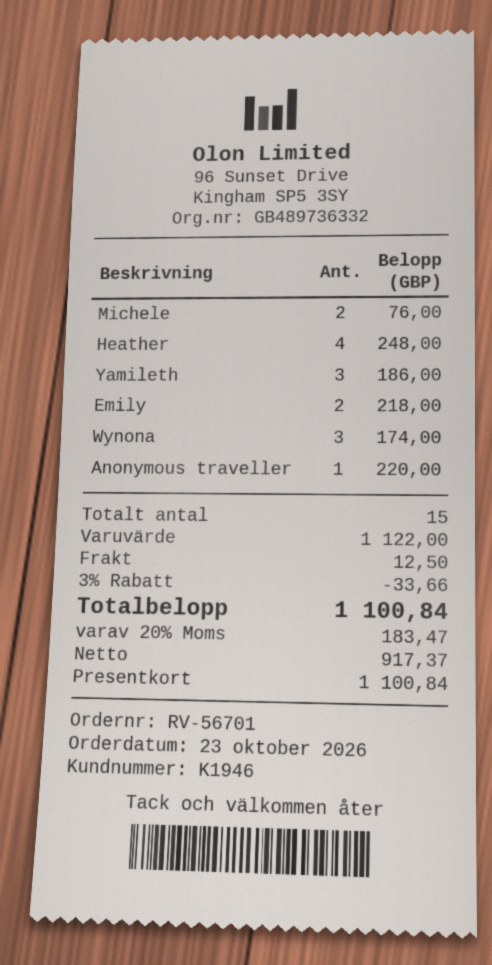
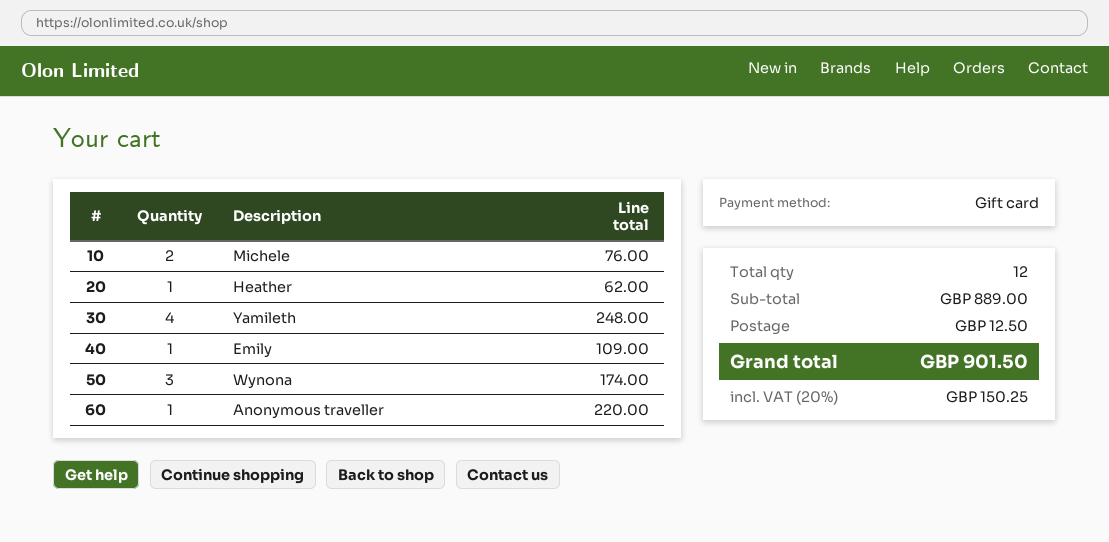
Heather: 4 for 248.00 -> 1 for 62.00
Yamileth: 3 for 186.00 -> 4 for 248.00
Emily: 2 for 218.00 -> 1 for 109.00
total quantity: 15 -> 12
subtotal: 1122.00 -> 889.00
discount: 3% = 33.66 -> none
tax: 20% = 183.47 -> 20% = 150.25
total: 1100.84 -> 901.50

